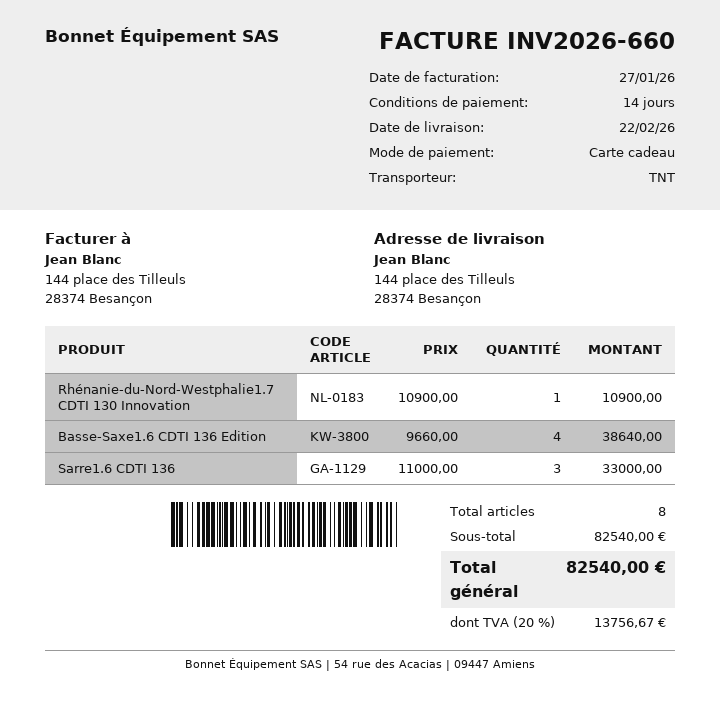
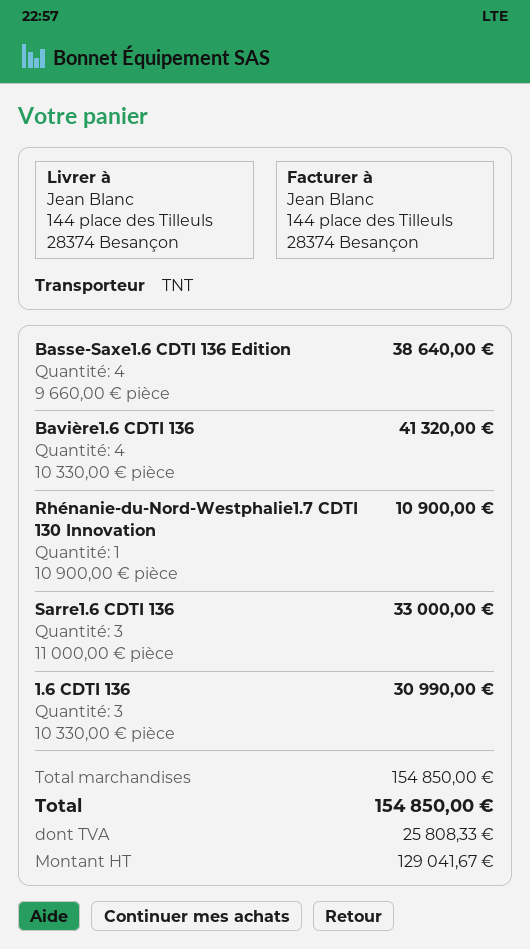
Bavière1.6 CDTI 136: none -> 4 x 10330.00 = 41320.00
1.6 CDTI 136: none -> 3 x 10330.00 = 30990.00
subtotal: 82540.00 -> 154850.00
tax: 13756.67 -> 25808.33
total: 82540.00 -> 154850.00

